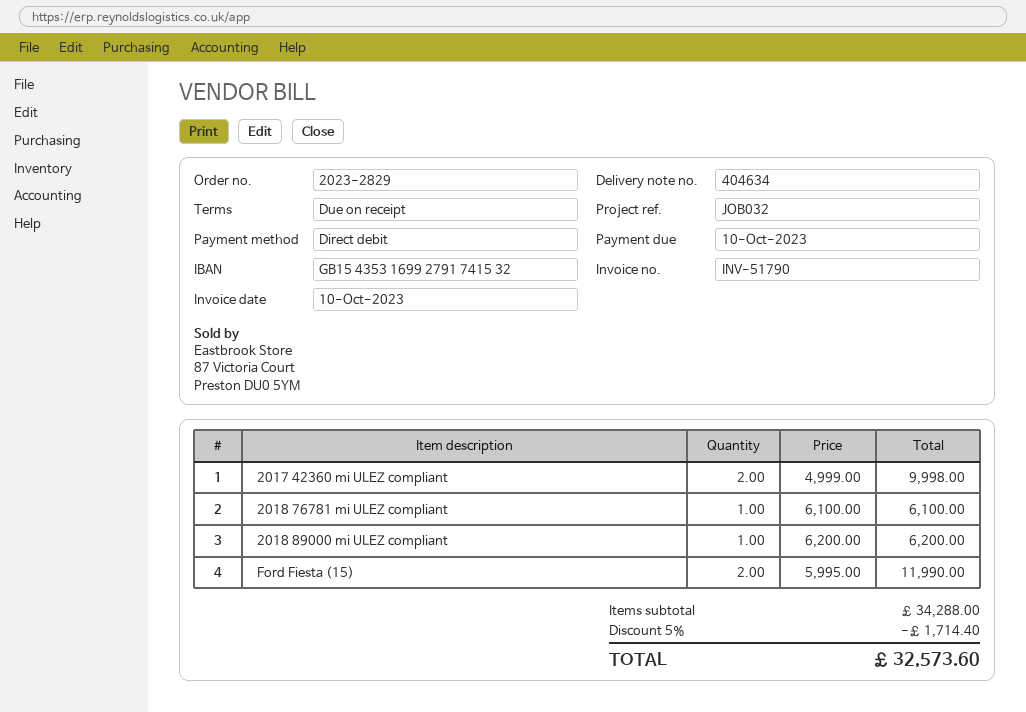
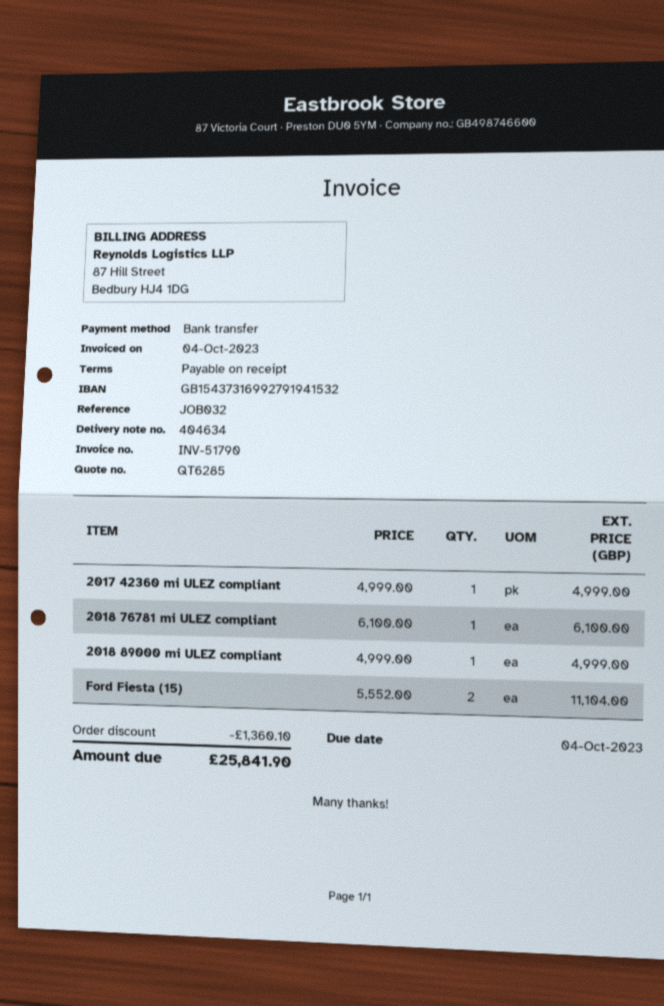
invoice date: 2023-10-10 -> 2023-10-04
due date: 2023-10-10 -> 2023-10-04
payment method: direct debit -> bank transfer
bank account: GB15435316992791741532 -> GB15437316992791941532
2017 42360 mi ULEZ compliant: 2 x 4999.00 = 9998.00 -> 1 x 4999.00 = 4999.00
2018 89000 mi ULEZ compliant: 1 x 6200.00 = 6200.00 -> 1 x 4999.00 = 4999.00
Ford Fiesta (15): 2 x 5995.00 = 11990.00 -> 2 x 5552.00 = 11104.00
discount: 1714.40 -> 1360.10
total: 32573.60 -> 25841.90

